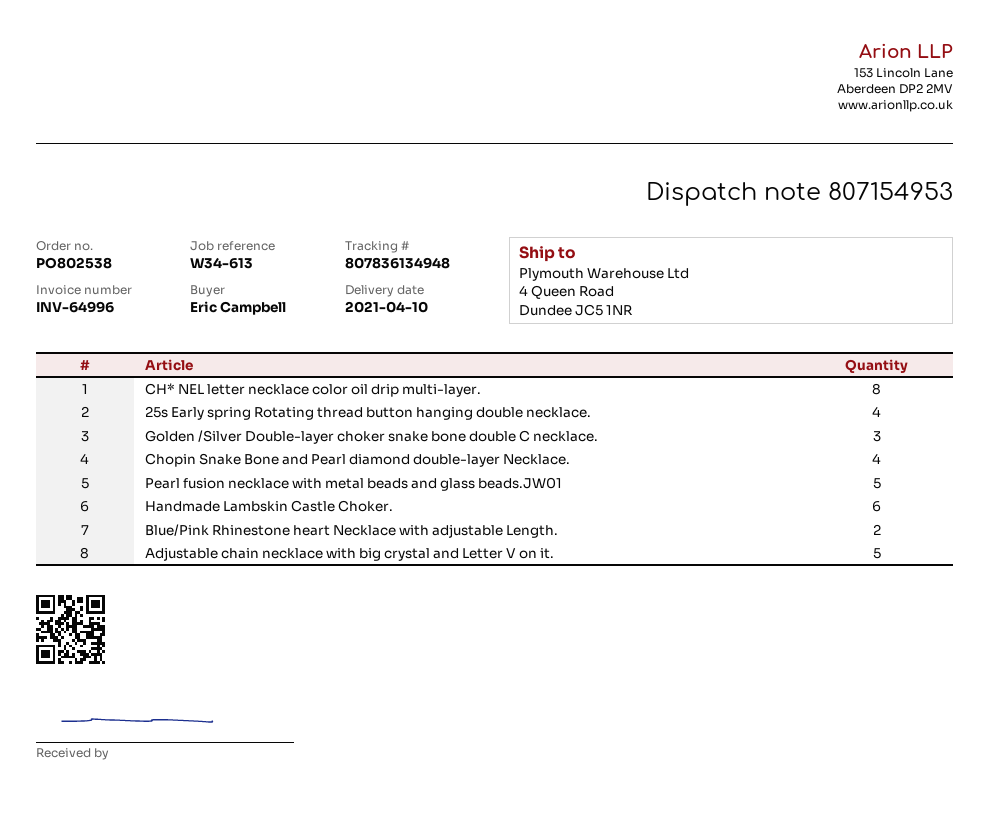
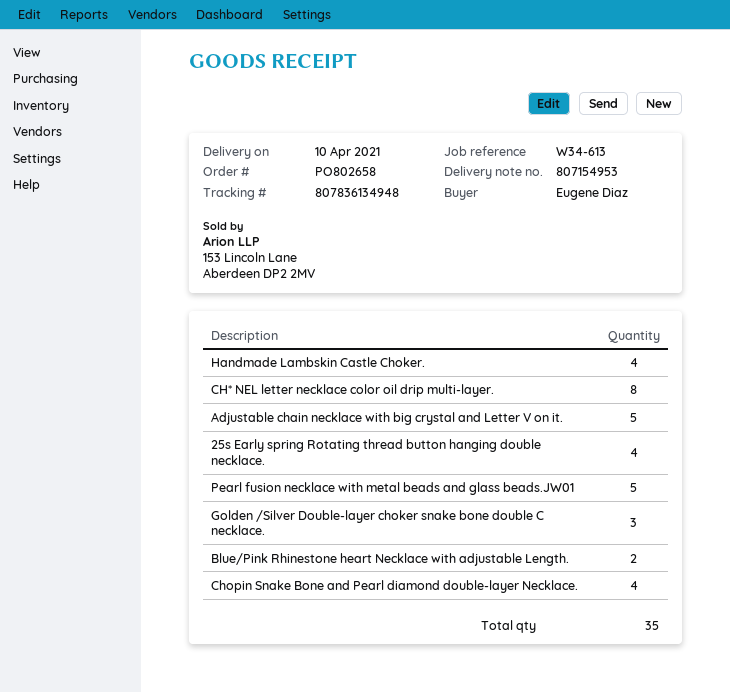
order number: PO802538 -> PO802658
ordered by: Eric Campbell -> Eugene Diaz
Handmade Lambskin Castle Choker.: 6 -> 4

